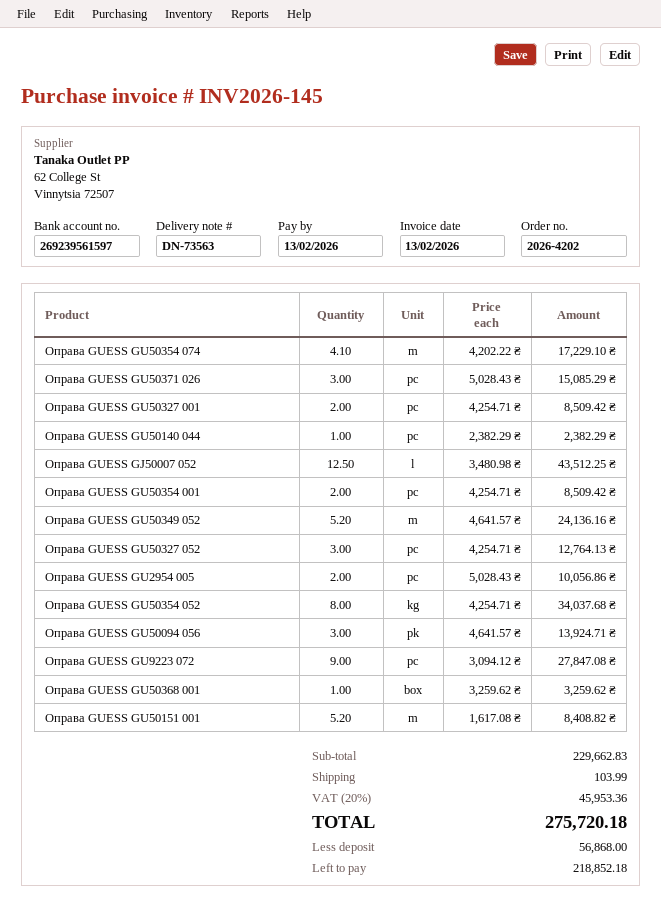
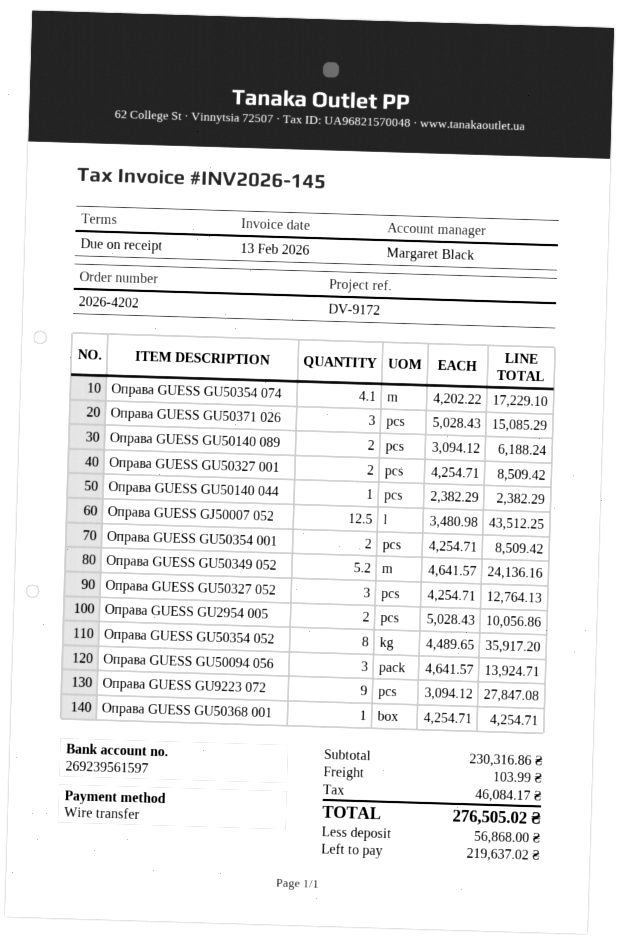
Оправа GUESS GU50354 052: 8 x 4254.71 = 34037.68 -> 8 x 4489.65 = 35917.20
Оправа GUESS GU50368 001: 1 x 3259.62 = 3259.62 -> 1 x 4254.71 = 4254.71
Оправа GUESS GU50151 001: 5.2 x 1617.08 = 8408.82 -> none
Оправа GUESS GU50140 089: none -> 2 x 3094.12 = 6188.24
subtotal: 229662.83 -> 230316.86
tax: 45953.36 -> 46084.17
total: 275720.18 -> 276505.02
balance: 218852.18 -> 219637.02

